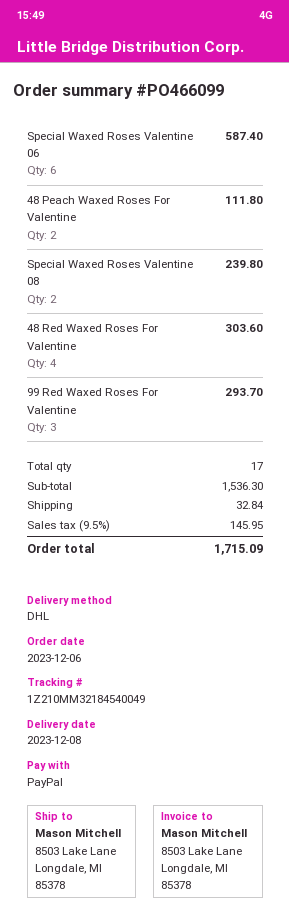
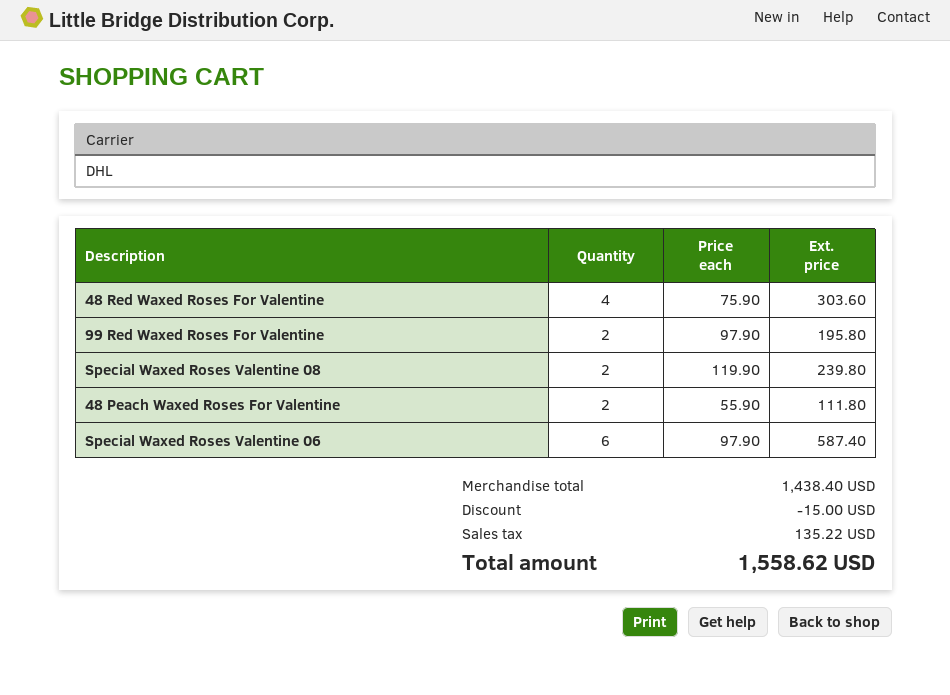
99 Red Waxed Roses For Valentine: 3 for 293.70 -> 2 for 195.80
subtotal: 1536.30 -> 1438.40
discount: none -> 15.00
shipping: 32.84 -> none
tax: 145.95 -> 135.22
total: 1715.09 -> 1558.62

